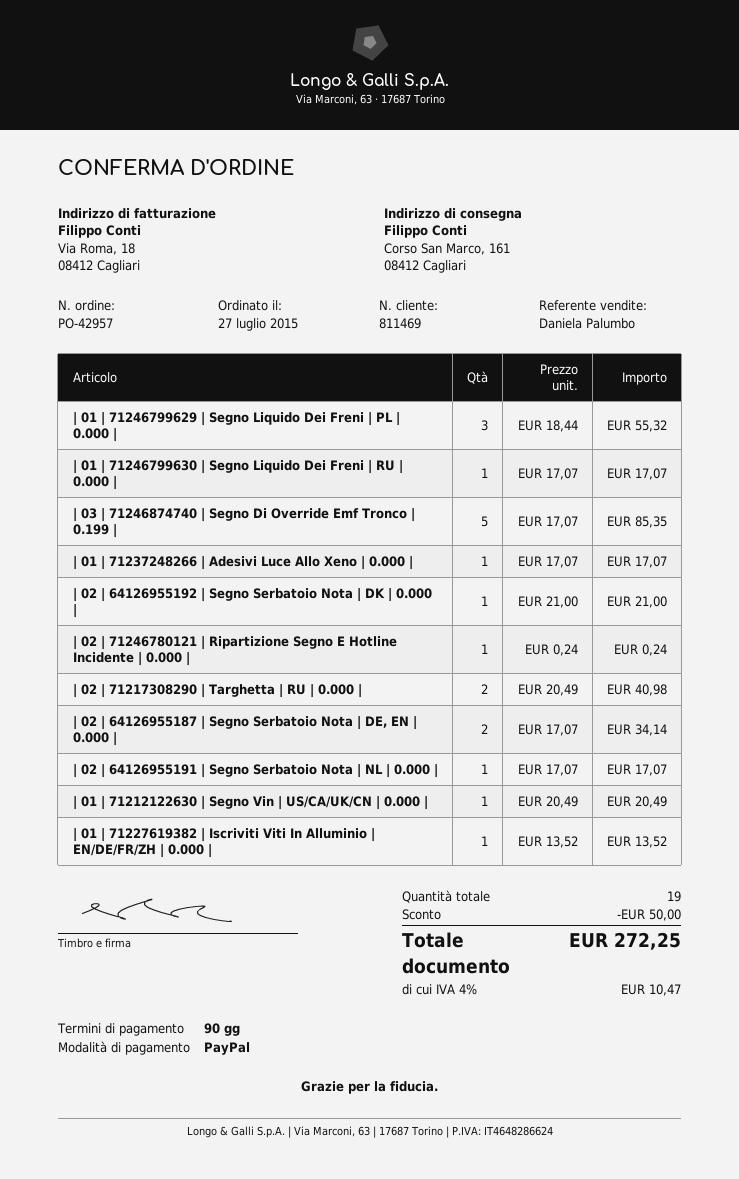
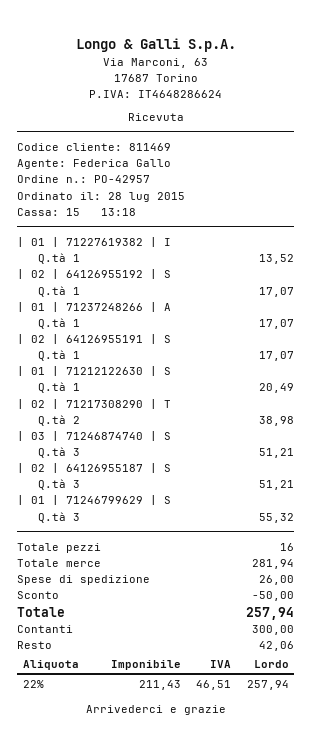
order date: 2015-07-27 -> 2015-07-28
sales rep: Daniela Palumbo -> Federica Gallo
payment method: PayPal -> cash
| 01 | 71246799630 | Segno Liquido Dei Freni | RU | 0.000 |: 1 for 17.07 -> none
| 03 | 71246874740 | Segno Di Override Emf Tronco | 0.199 |: 5 for 85.35 -> 3 for 51.21
| 02 | 64126955192 | Segno Serbatoio Nota | DK | 0.000 |: 1 for 21.00 -> 1 for 17.07
| 02 | 71246780121 | Ripartizione Segno E Hotline Incidente | 0.000 |: 1 for 0.24 -> none
| 02 | 71217308290 | Targhetta | RU | 0.000 |: 2 for 40.98 -> 2 for 38.98
| 02 | 64126955187 | Segno Serbatoio Nota | DE, EN | 0.000 |: 2 for 34.14 -> 3 for 51.21
total quantity: 19 -> 16
shipping: none -> 26.00
tax: 4% = 10.47 -> 22% = 46.51
total: 272.25 -> 257.94

